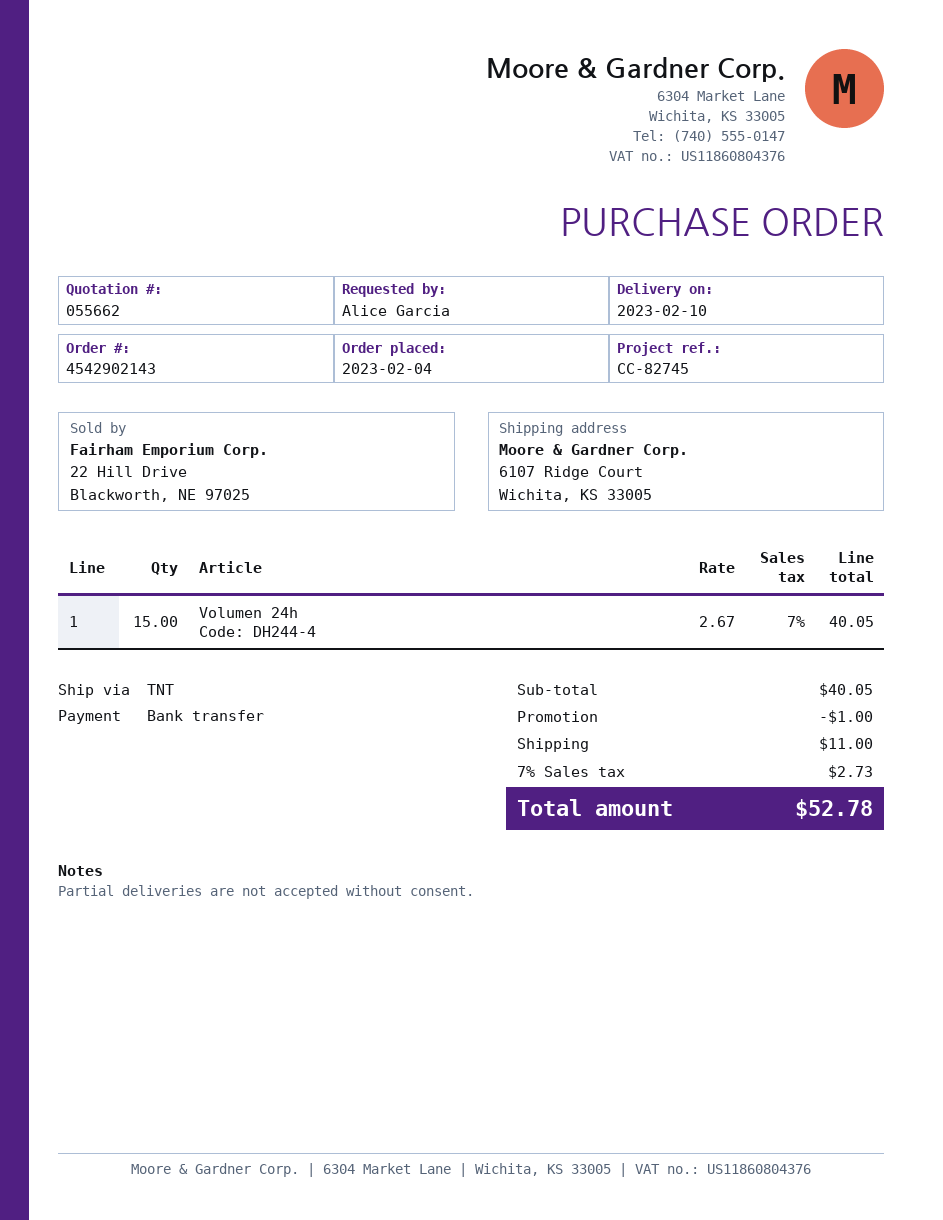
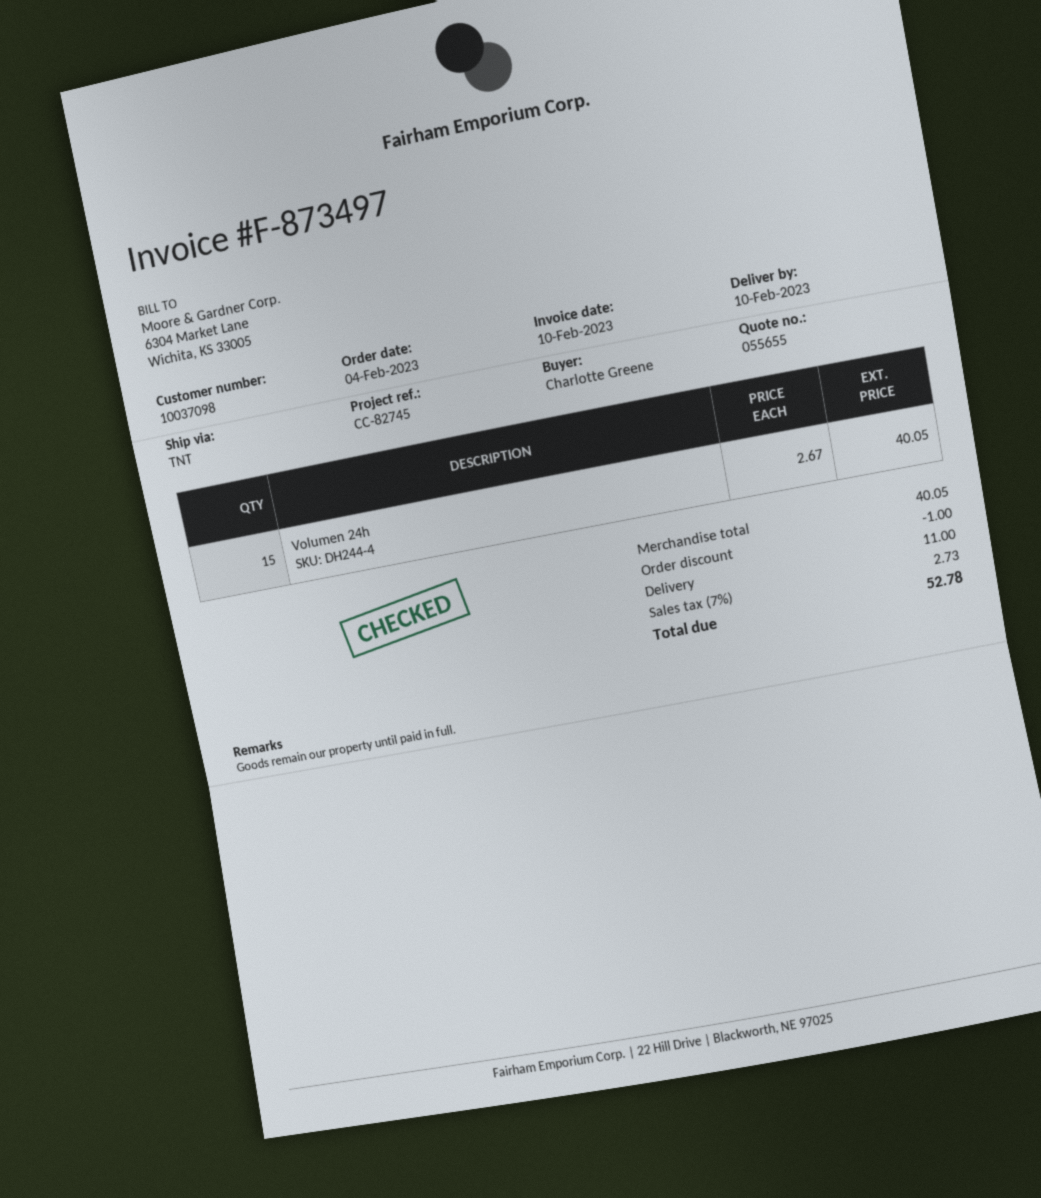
quote number: 055662 -> 055655
ordered by: Alice Garcia -> Charlotte Greene

